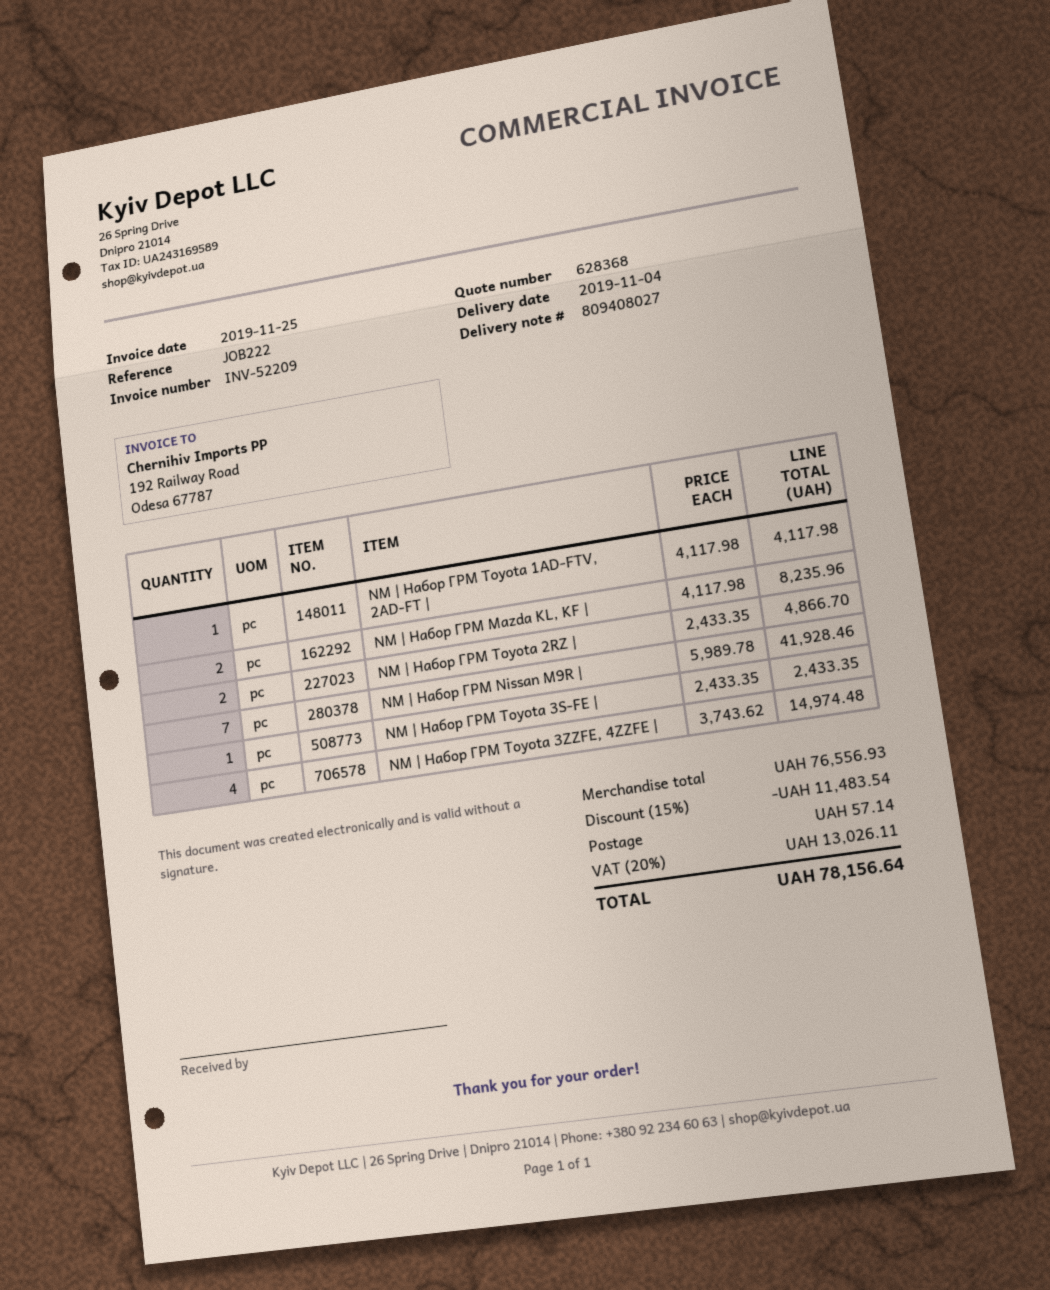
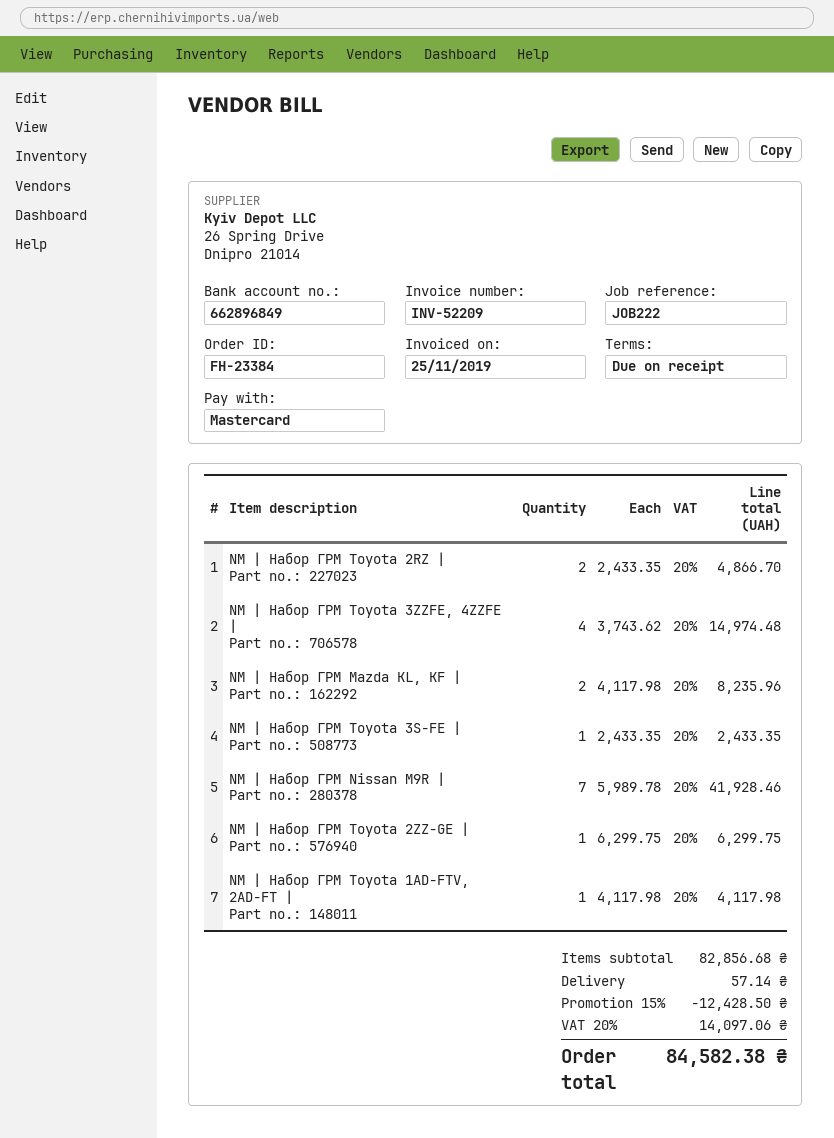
NM | Набор ГРМ Toyota 2ZZ-GE |: none -> 1 x 6299.75 = 6299.75
subtotal: 76556.93 -> 82856.68
discount: 15% = 11483.54 -> 15% = 12428.50
tax: 20% = 13026.11 -> 20% = 14097.06
total: 78156.64 -> 84582.38

